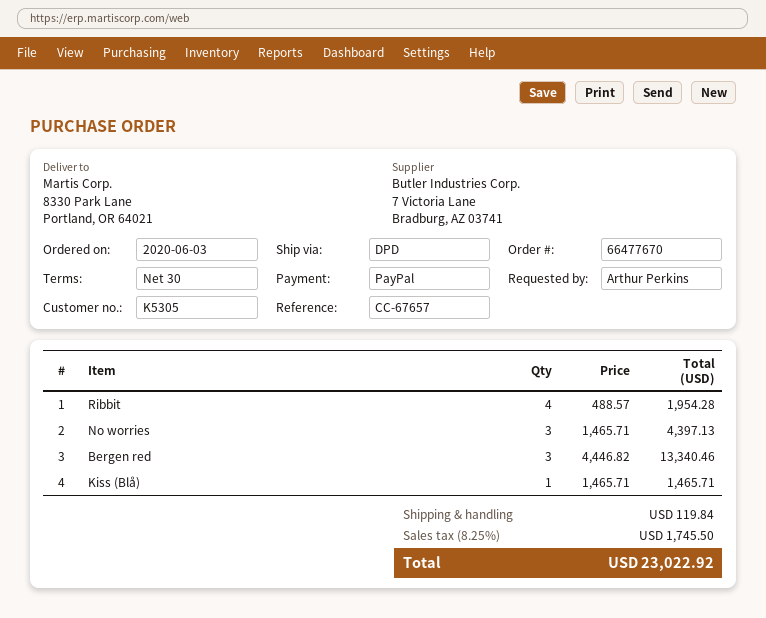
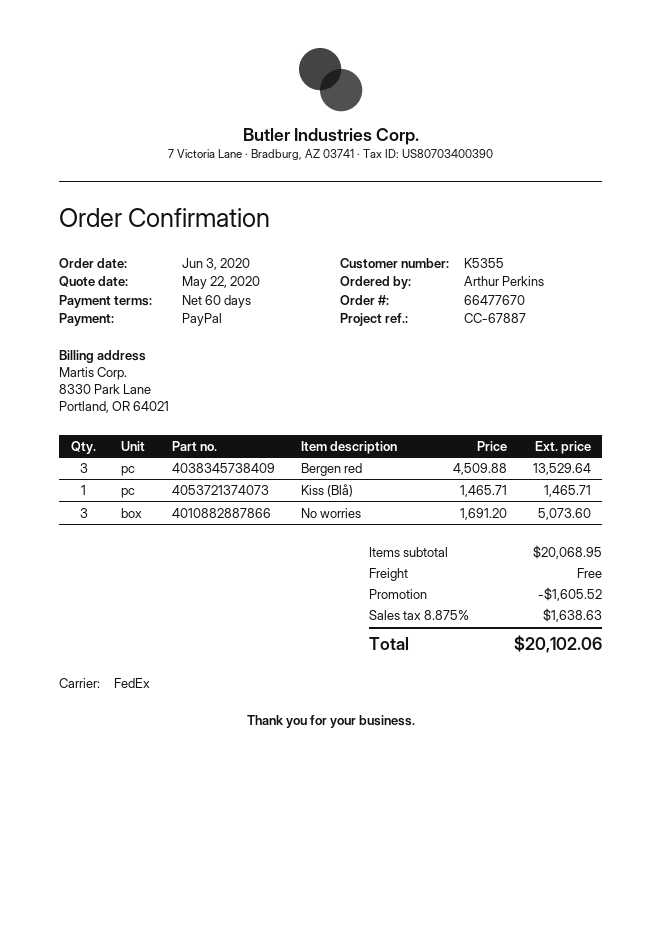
payment terms: 30 days -> 60 days
customer number: K5305 -> K5355
reference: CC-67657 -> CC-67887
shipping method: DPD -> FedEx
Ribbit: 4 x 488.57 = 1954.28 -> none
No worries: 3 x 1465.71 = 4397.13 -> 3 x 1691.20 = 5073.60
Bergen red: 3 x 4446.82 = 13340.46 -> 3 x 4509.88 = 13529.64
discount: none -> 1605.52
shipping: 119.84 -> 0.00
tax: 8.25% = 1745.50 -> 8.875% = 1638.63
total: 23022.92 -> 20102.06

